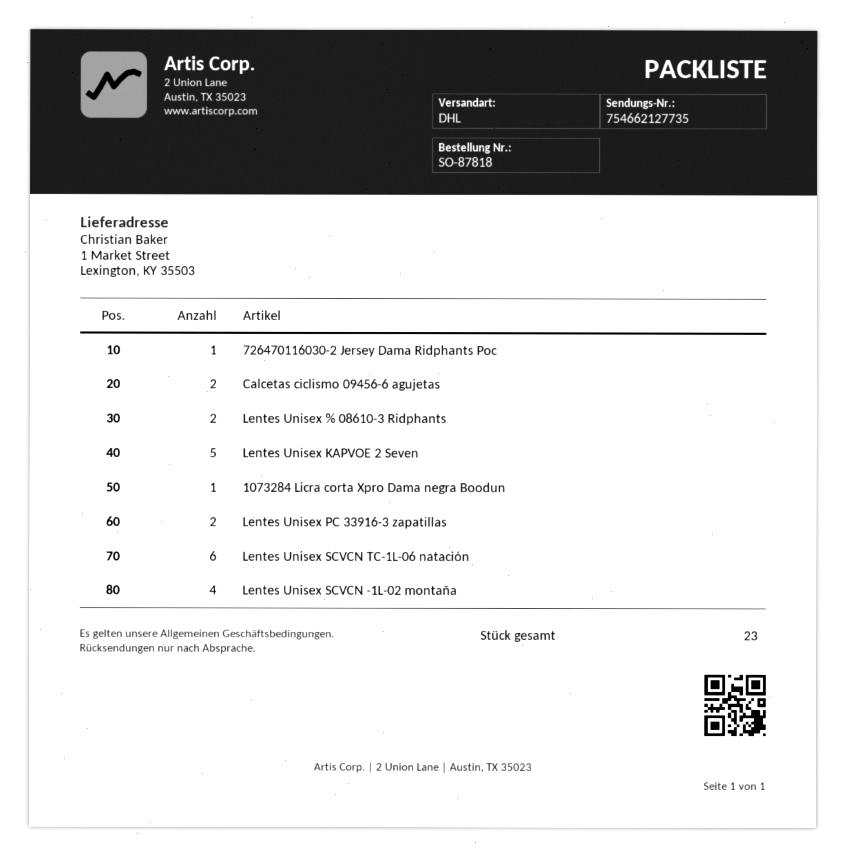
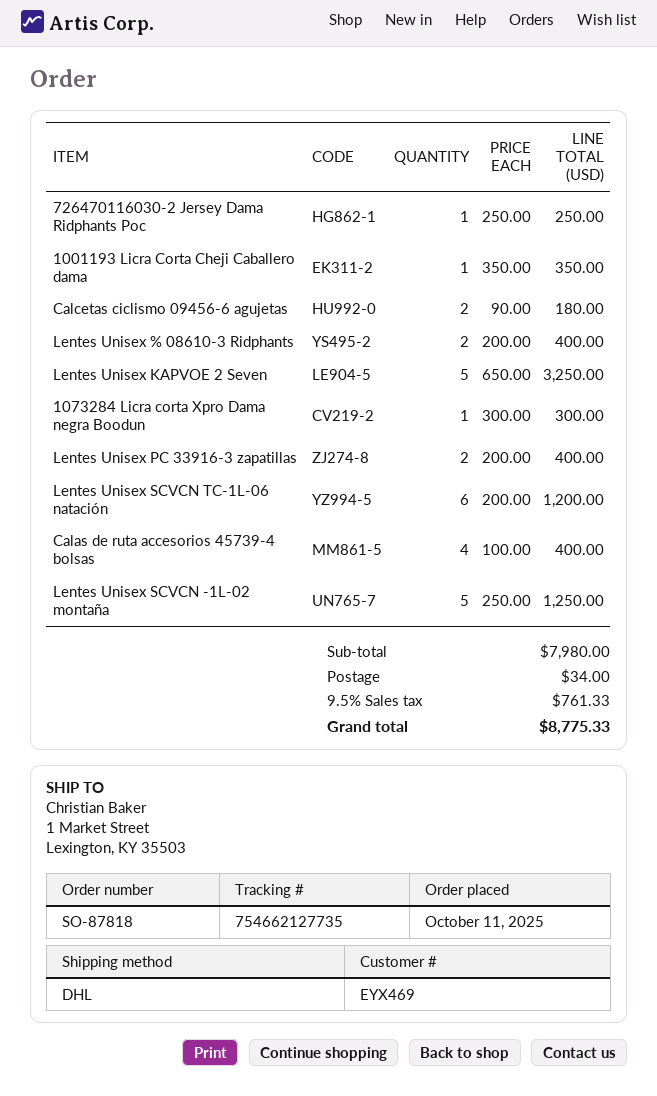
Lentes Unisex SCVCN -1L-02 montaña: 4 -> 5
1001193 Licra Corta Cheji Caballero dama: none -> 1
Calas de ruta accesorios 45739-4 bolsas: none -> 4

